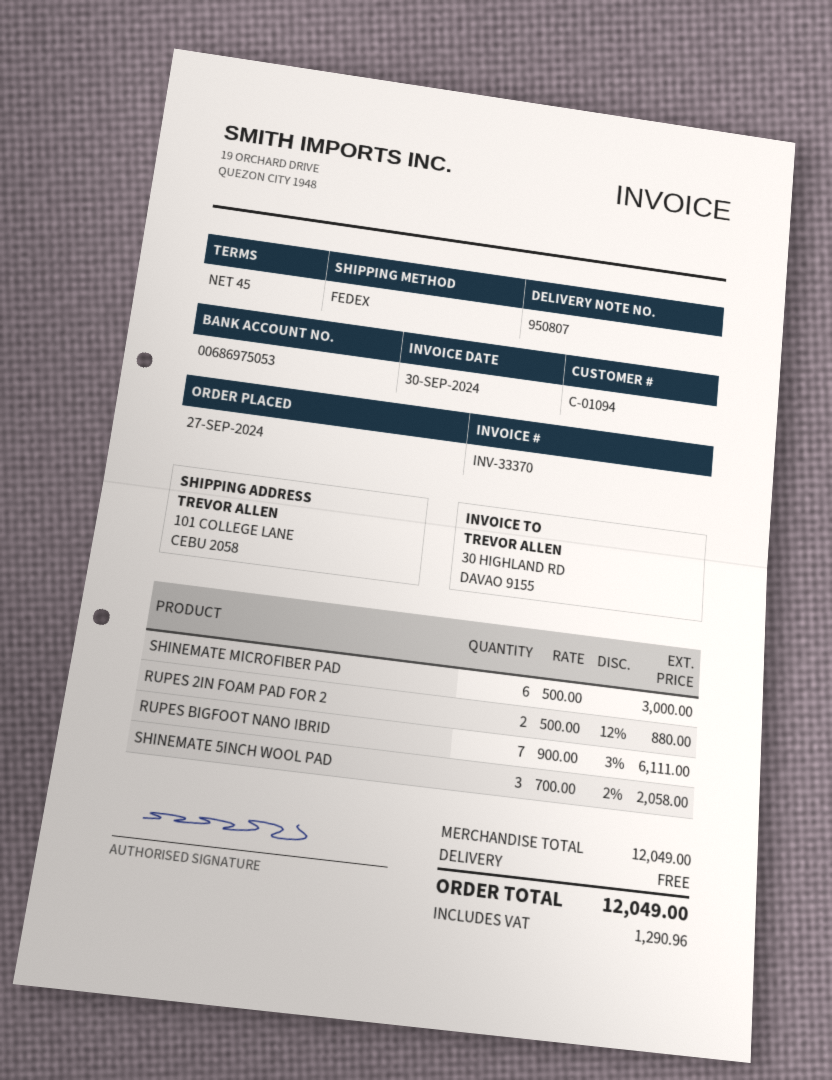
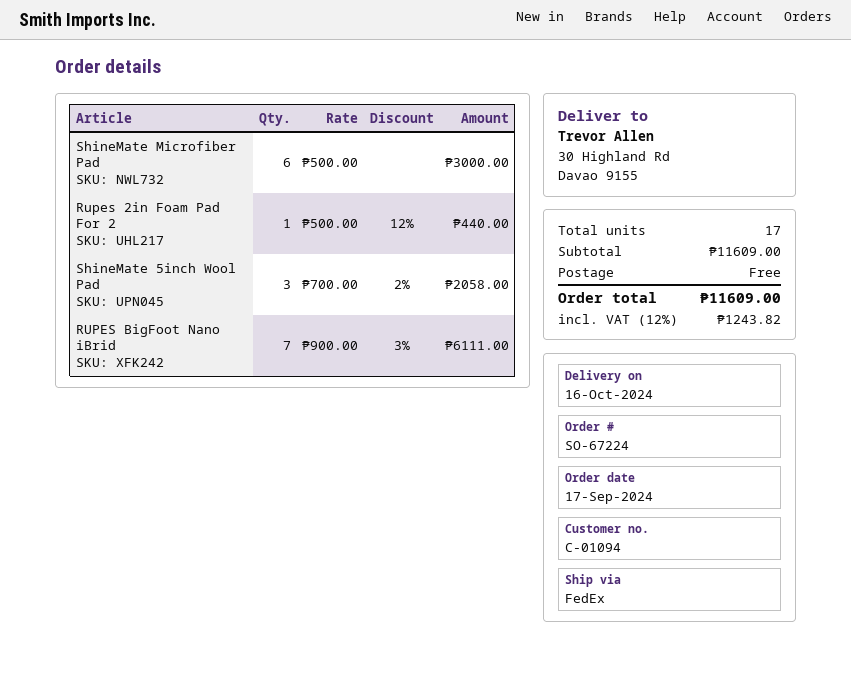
order date: 2024-09-27 -> 2024-09-17
ship to: 101 COLLEGE LANE, CEBU 2058 -> 30 Highland Rd, Davao 9155
RUPES 2IN FOAM PAD FOR 2: 2 x 500.00 - 12% = 880.00 -> 1 x 500.00 - 12% = 440.00
subtotal: 12049.00 -> 11609.00
tax: 1290.96 -> 1243.82
total: 12049.00 -> 11609.00

